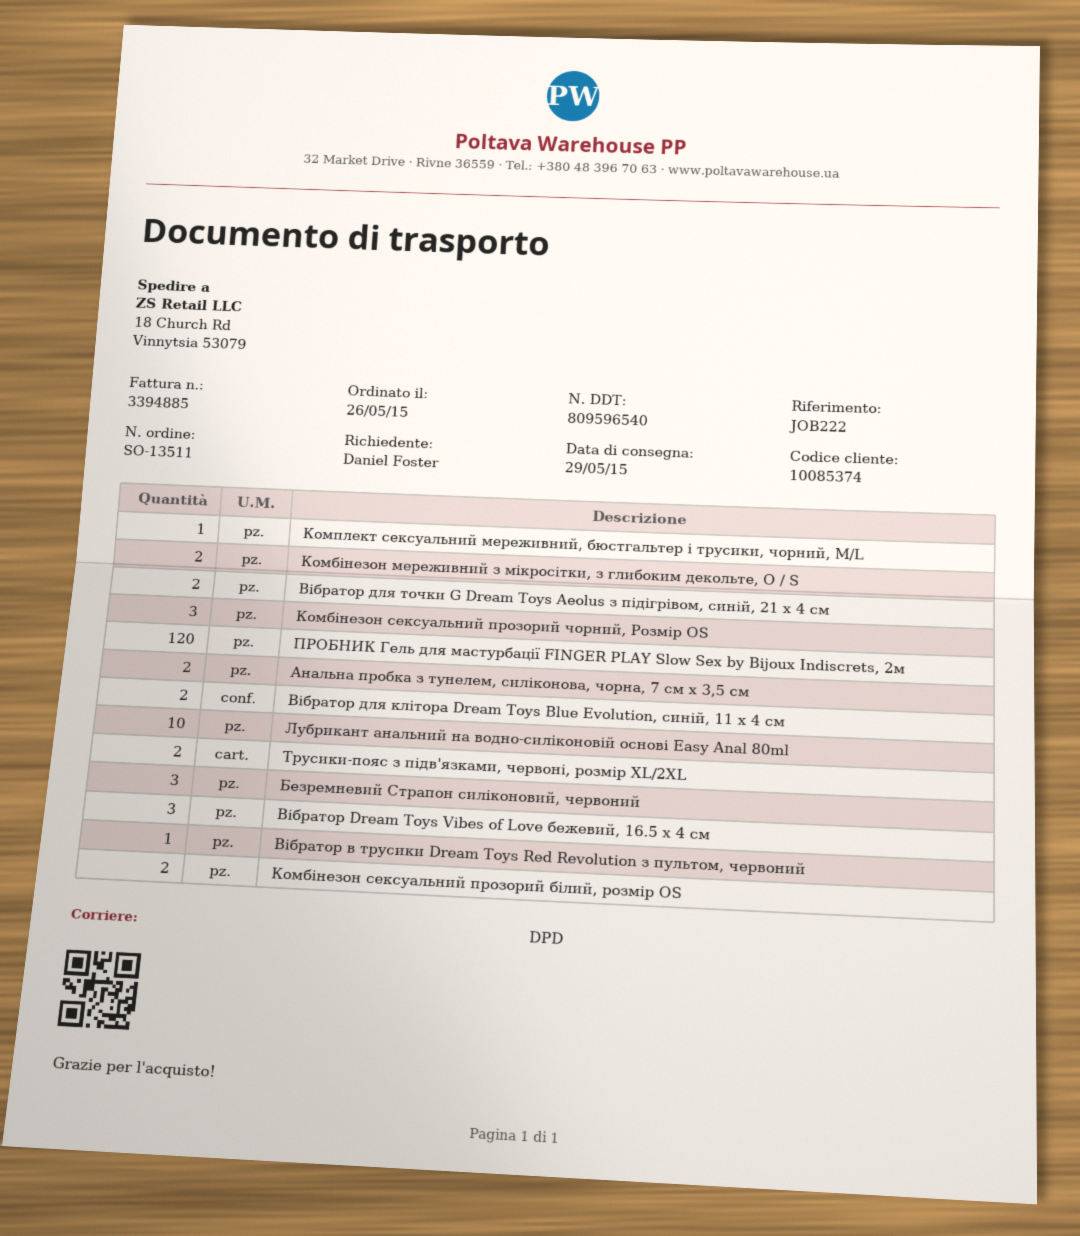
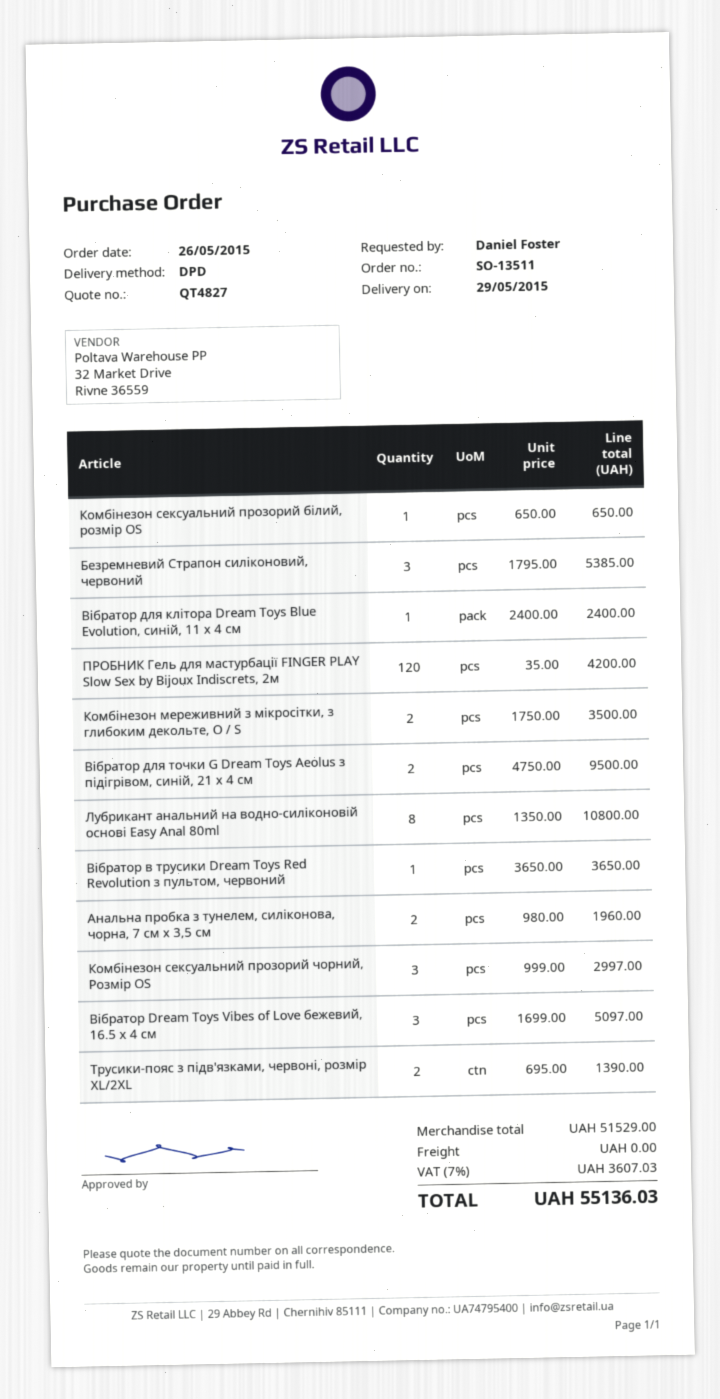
Комплект сексуальний мереживний, бюстгальтер і трусики, чорний, M/L: 1 -> none
Вібратор для клітора Dream Toys Blue Evolution, синій, 11 х 4 см: 2 -> 1
Лубрикант анальний на водно-силіконовій основі Easy Anal 80ml: 10 -> 8
Комбінезон сексуальний прозорий білий, розмір OS: 2 -> 1

